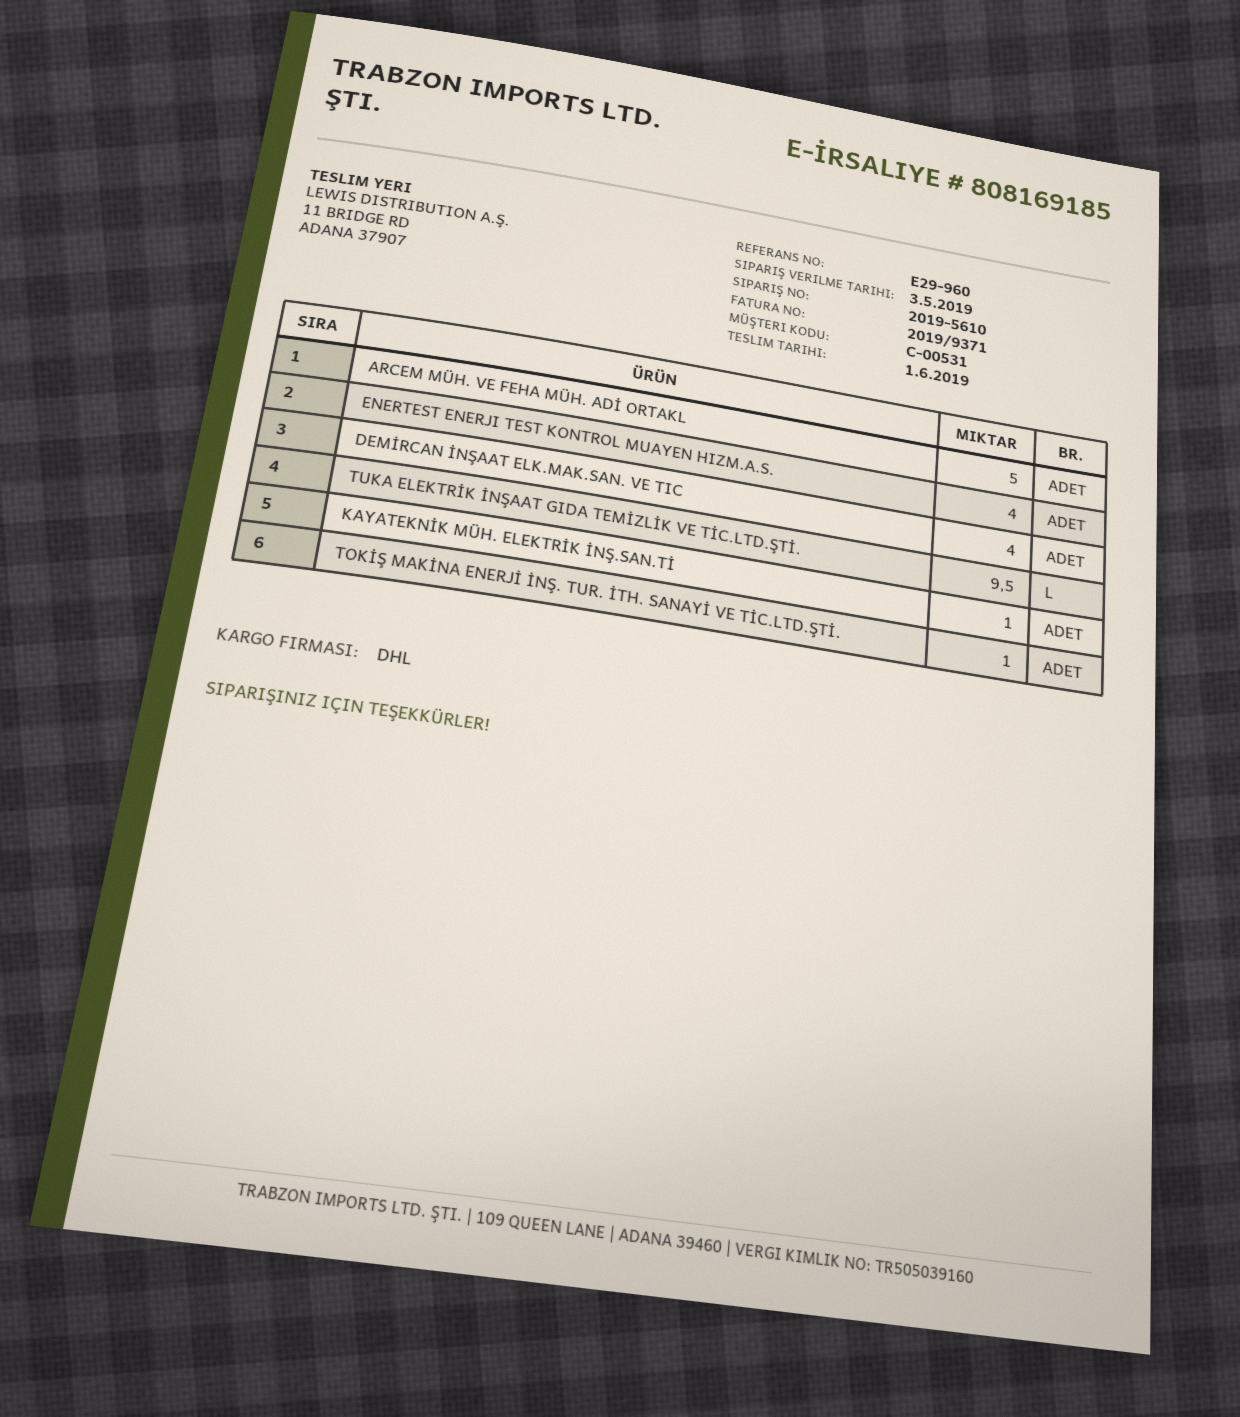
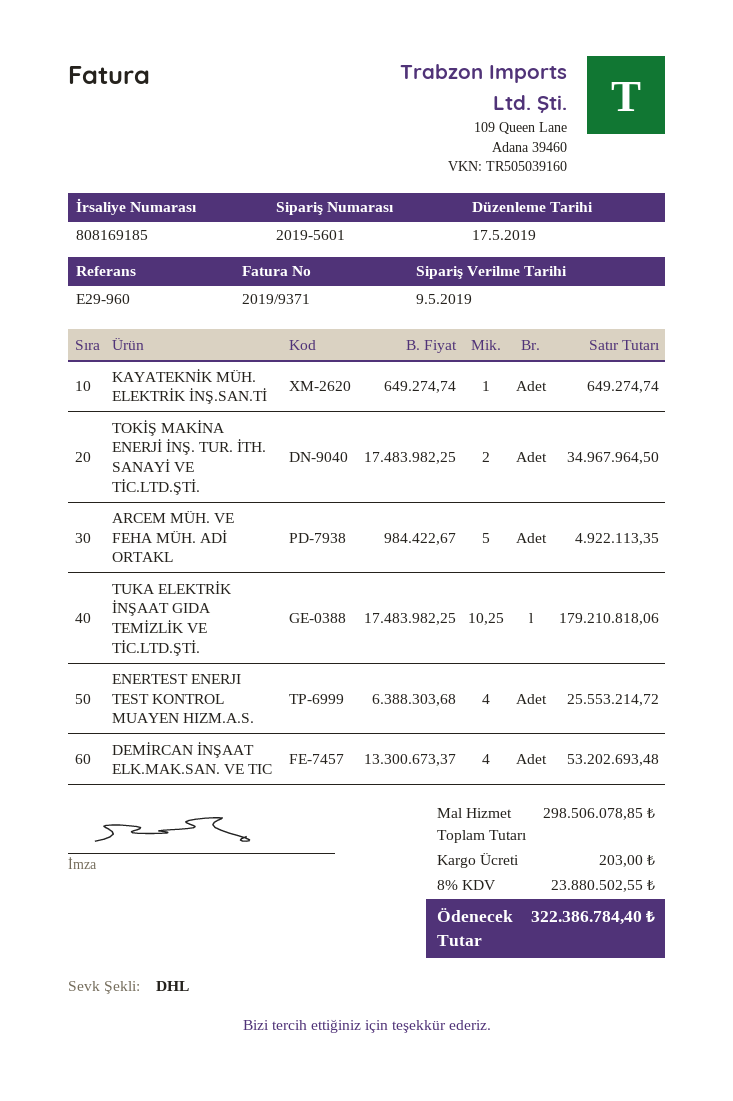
order number: 2019-5610 -> 2019-5601
order date: 2019-05-03 -> 2019-05-09
TUKA ELEKTRİK İNŞAAT GIDA TEMİZLİK VE TİC.LTD.ŞTİ.: 9.5 -> 10.25
TOKİŞ MAKİNA ENERJİ İNŞ. TUR. İTH. SANAYİ VE TİC.LTD.ŞTİ.: 1 -> 2

